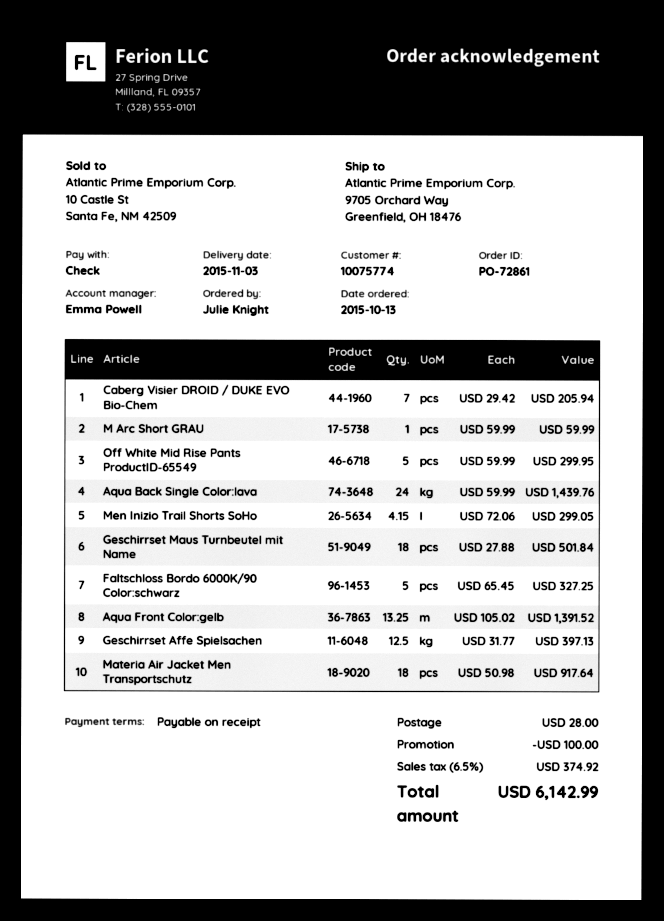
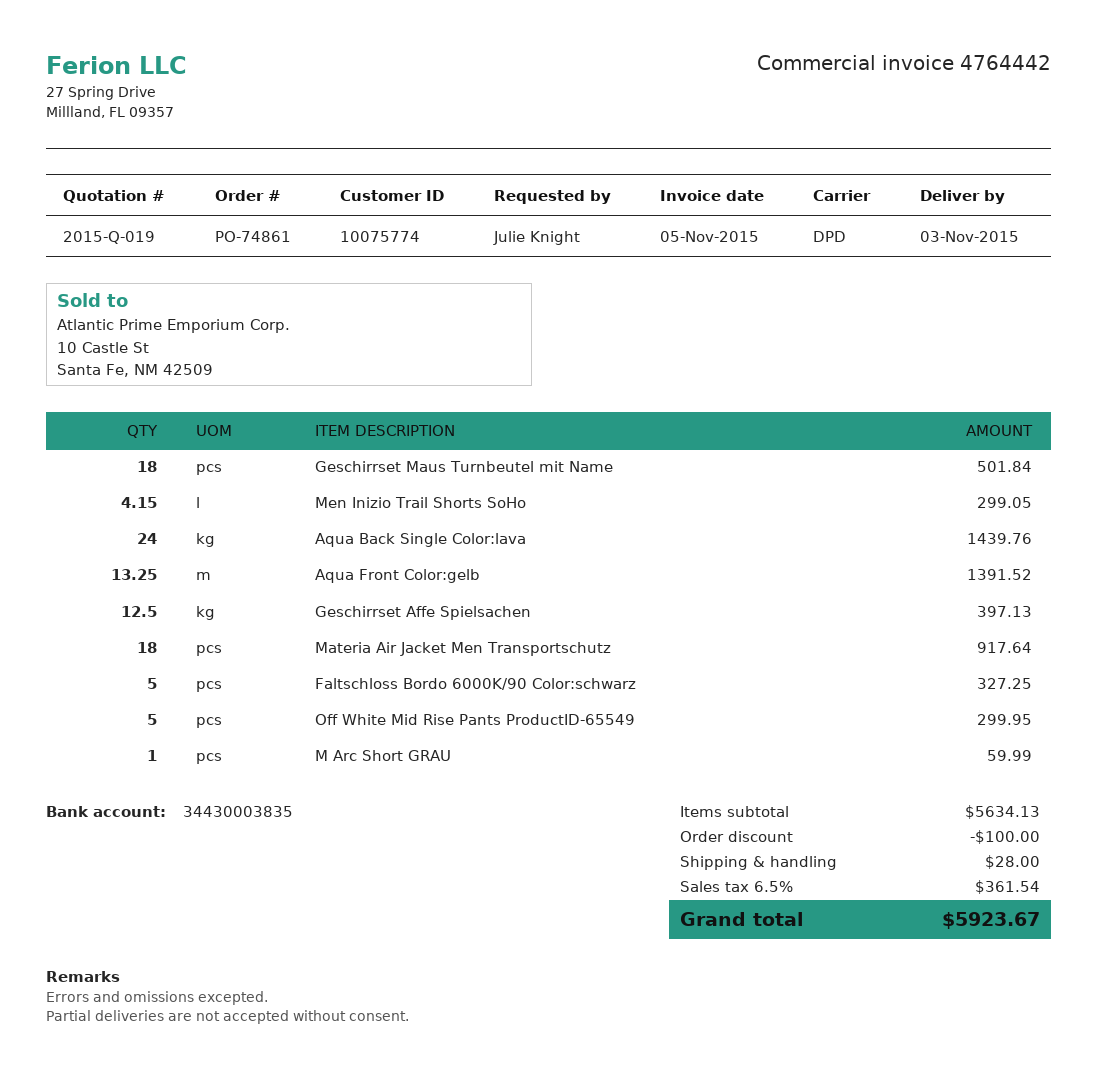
order number: PO-72861 -> PO-74861
Caberg Visier DROID / DUKE EVO Bio-Chem: 7 for 205.94 -> none
tax: 6.5% = 374.92 -> 6.5% = 361.54
total: 6142.99 -> 5923.67

